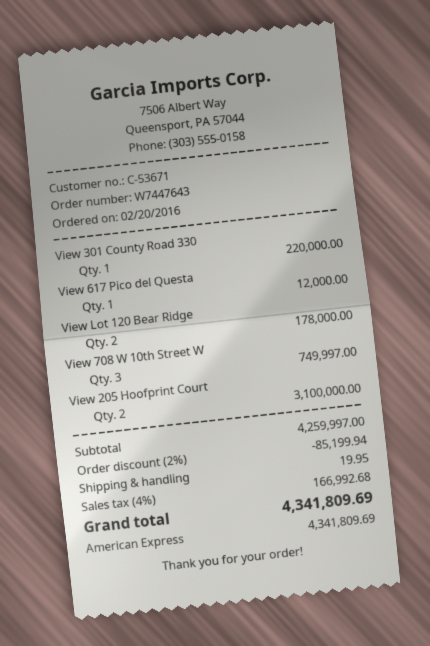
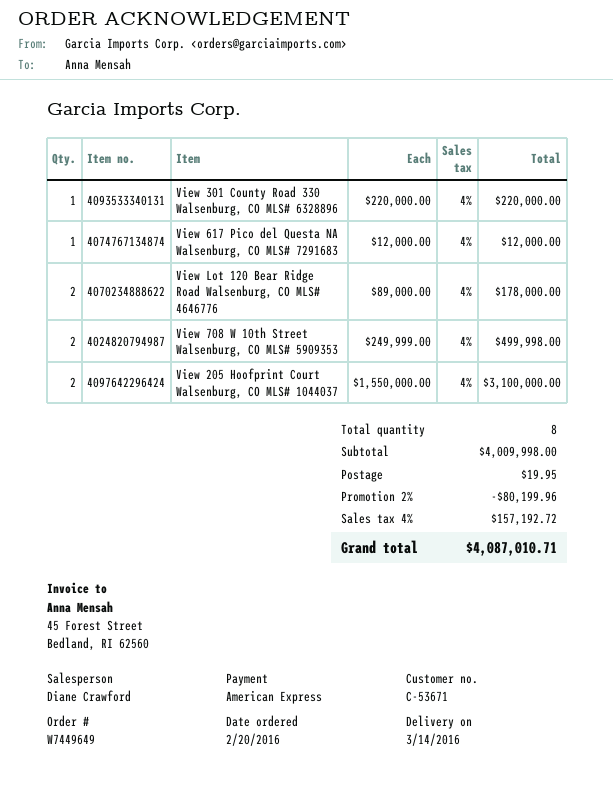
order number: W7447643 -> W7449649
View 708 W 10th Street W: 3 for 749997.00 -> 2 for 499998.00
subtotal: 4259997.00 -> 4009998.00
discount: 2% = 85199.94 -> 2% = 80199.96
tax: 4% = 166992.68 -> 4% = 157192.72
total: 4341809.69 -> 4087010.71

